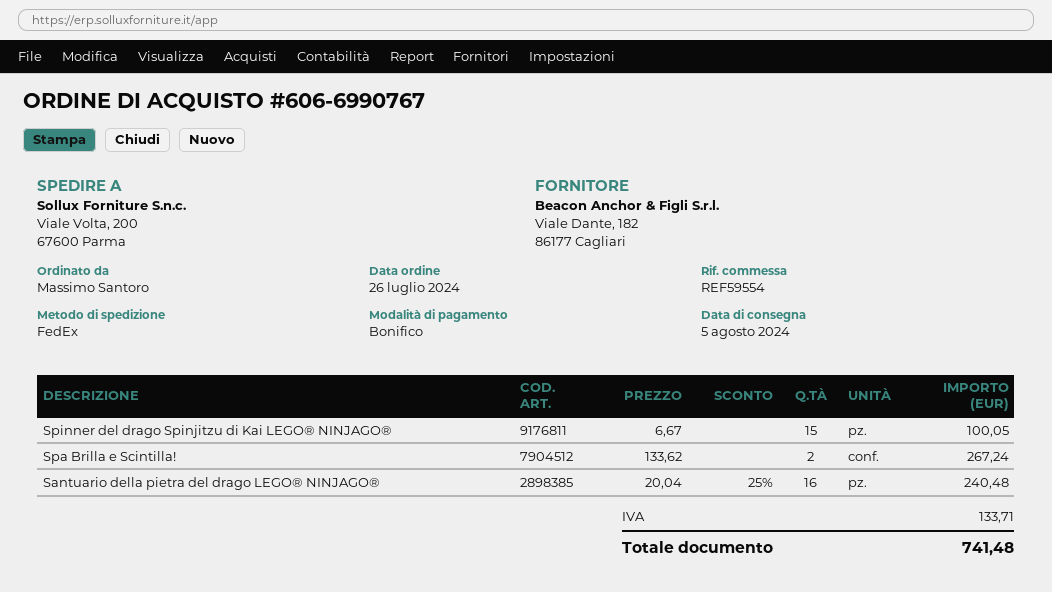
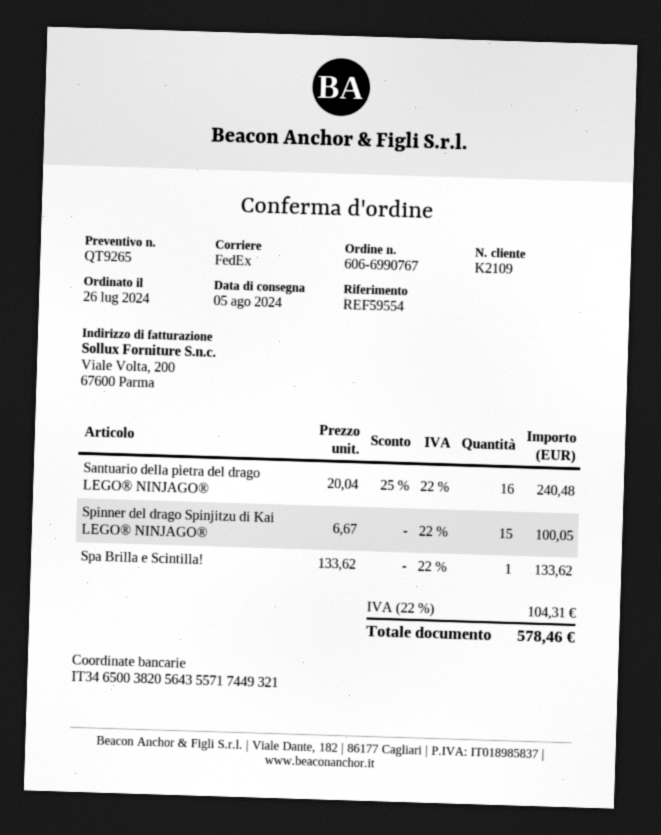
Spa Brilla e Scintilla!: 2 x 133.62 = 267.24 -> 1 x 133.62 = 133.62
tax: 133.71 -> 104.31
total: 741.48 -> 578.46

